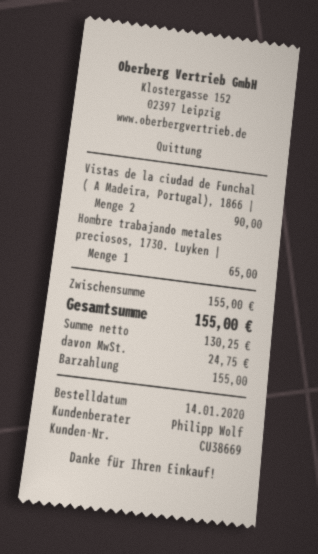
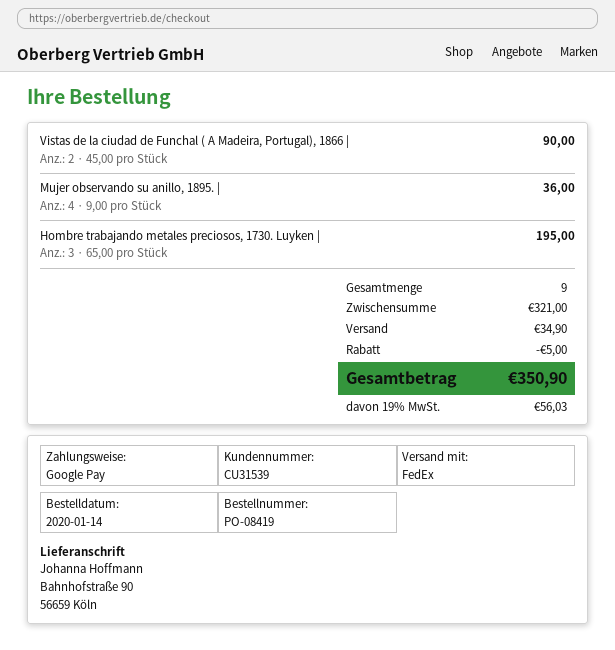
customer number: CU38669 -> CU31539
payment method: cash -> Google Pay
Hombre trabajando metales preciosos, 1730. Luyken |: 1 for 65.00 -> 3 for 195.00
Mujer observando su anillo, 1895. |: none -> 4 for 36.00
subtotal: 155.00 -> 321.00
discount: none -> 5.00
shipping: none -> 34.90
tax: 24.75 -> 56.03
total: 155.00 -> 350.90

